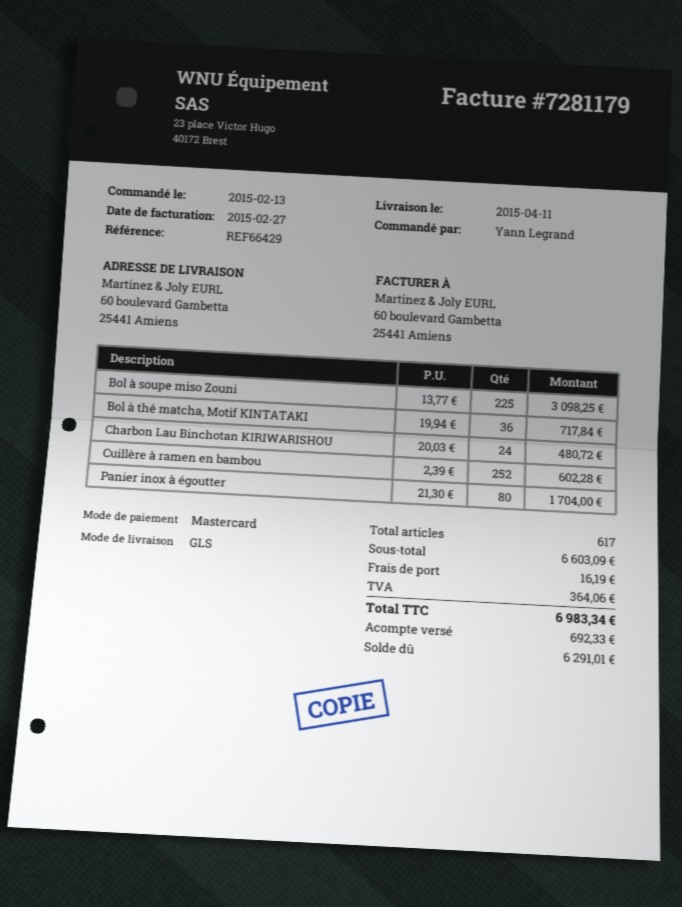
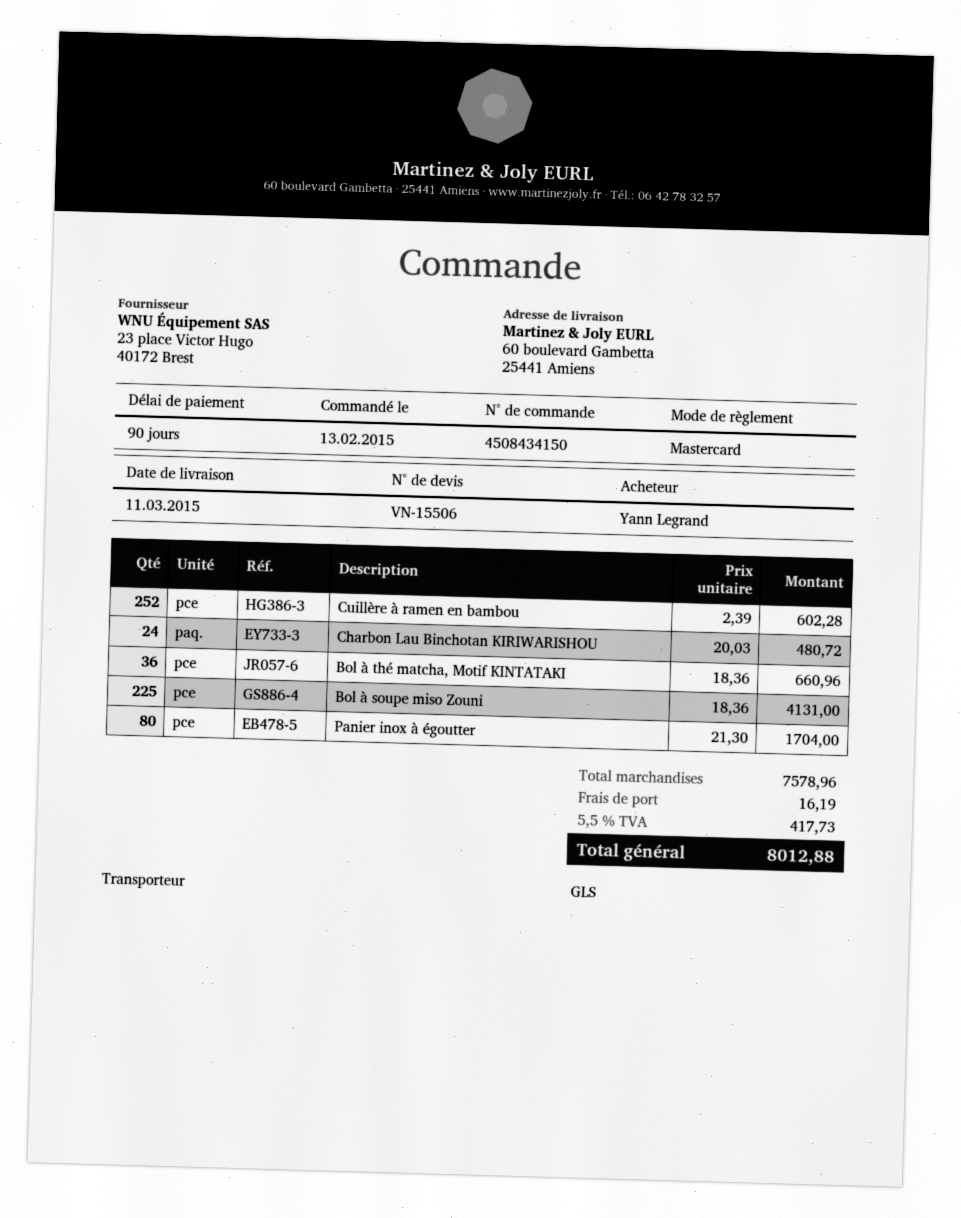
delivery date: 2015-04-11 -> 2015-03-11
Bol à soupe miso Zouni: 225 x 13.77 = 3098.25 -> 225 x 18.36 = 4131.00
Bol à thé matcha, Motif KINTATAKI: 36 x 19.94 = 717.84 -> 36 x 18.36 = 660.96
subtotal: 6603.09 -> 7578.96
tax: 364.06 -> 417.73
total: 6983.34 -> 8012.88

